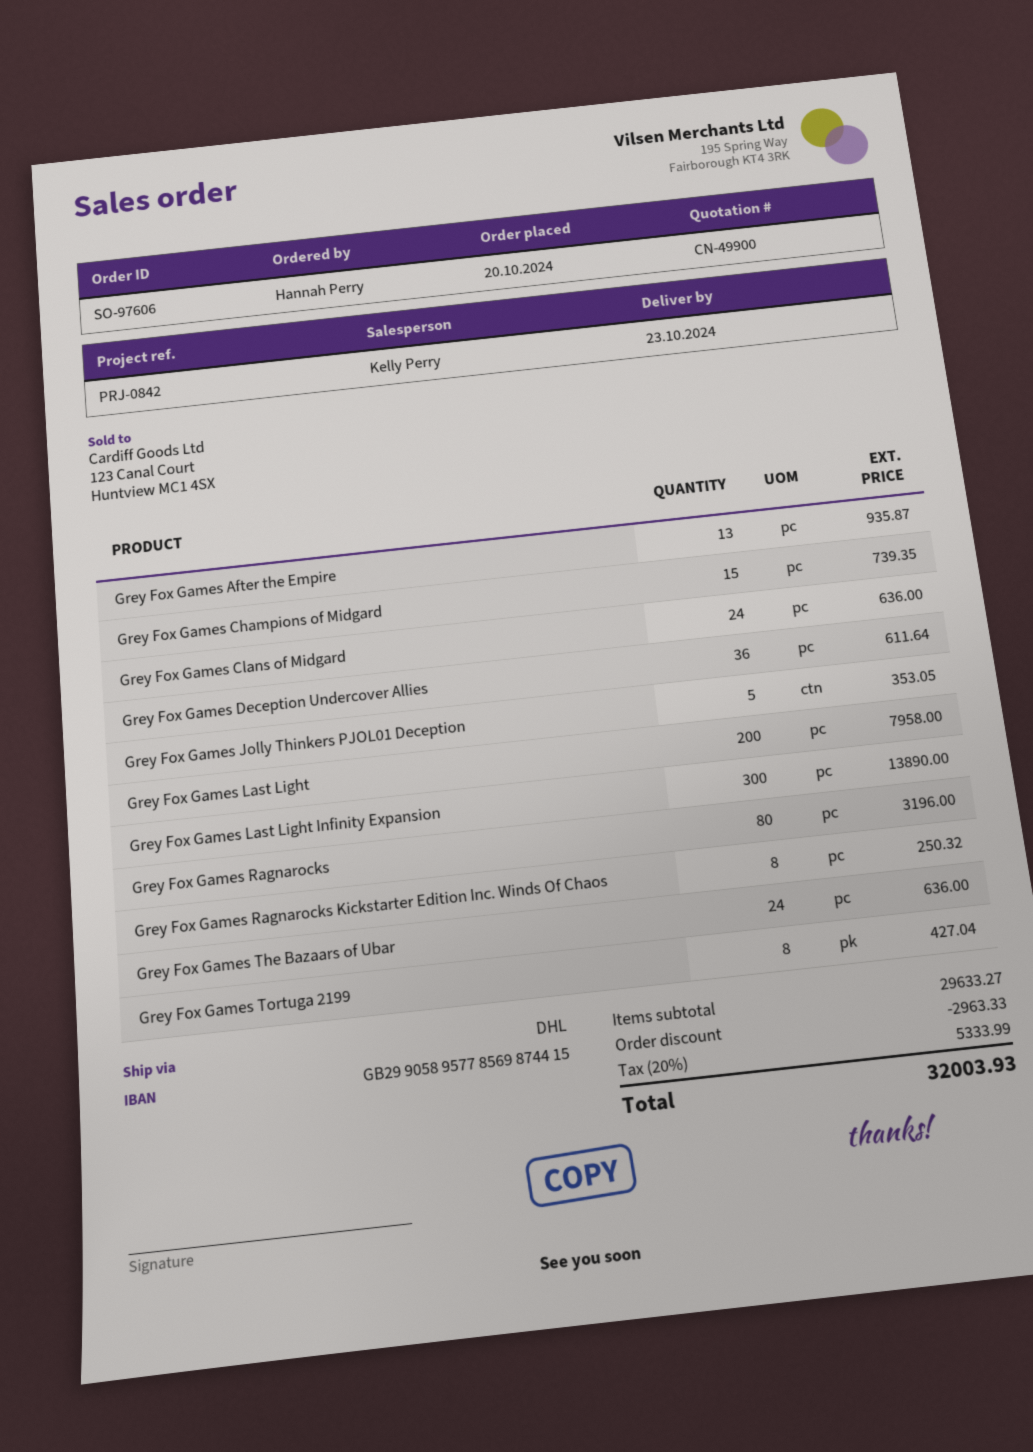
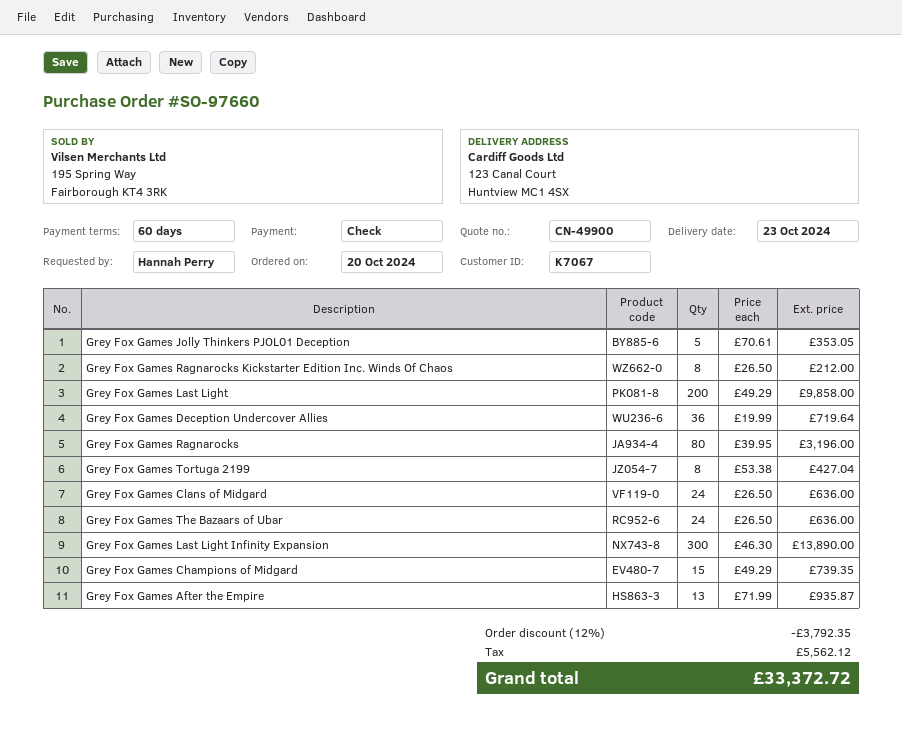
order number: SO-97606 -> SO-97660
Grey Fox Games Deception Undercover Allies: 36 for 611.64 -> 36 for 719.64
Grey Fox Games Last Light: 200 for 7958.00 -> 200 for 9858.00
Grey Fox Games Ragnarocks Kickstarter Edition Inc. Winds Of Chaos: 8 for 250.32 -> 8 for 212.00
discount: 2963.33 -> 3792.35
tax: 5333.99 -> 5562.12
total: 32003.93 -> 33372.72

